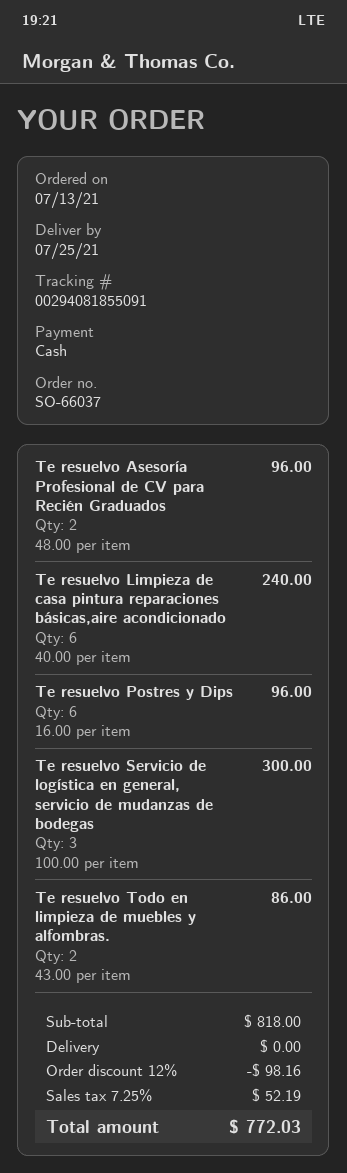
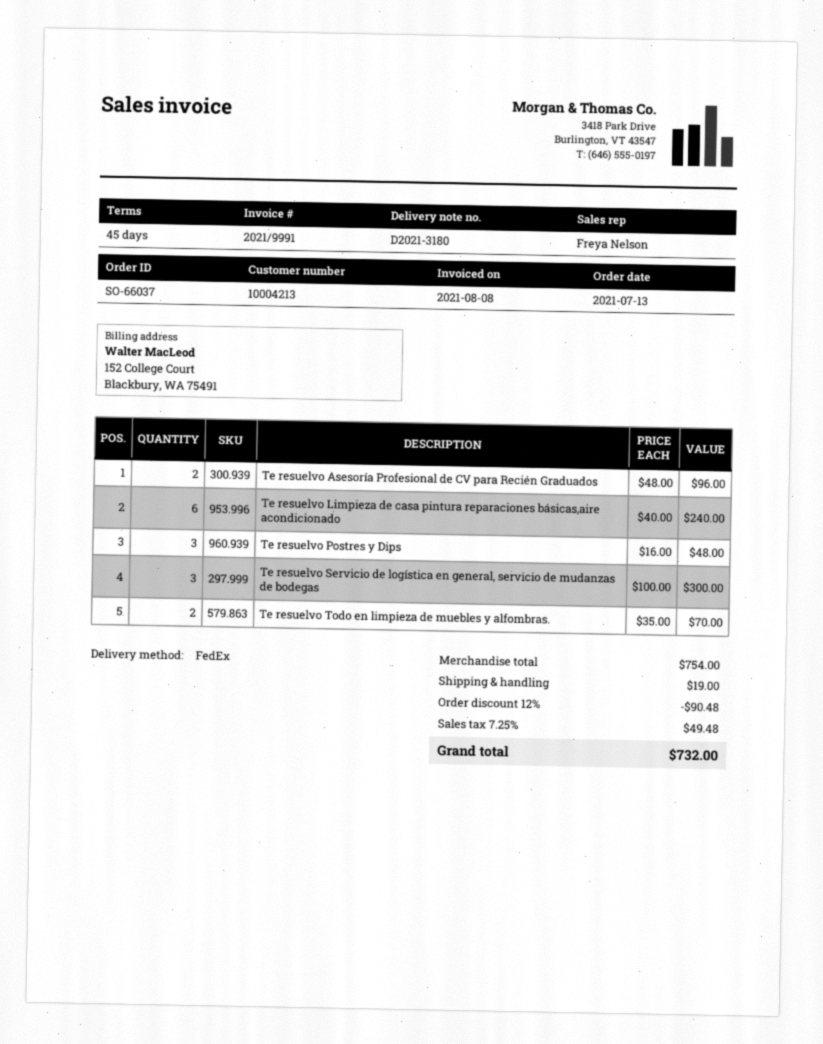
Te resuelvo Postres y Dips: 6 x 16.00 = 96.00 -> 3 x 16.00 = 48.00
Te resuelvo Todo en limpieza de muebles y alfombras.: 2 x 43.00 = 86.00 -> 2 x 35.00 = 70.00
subtotal: 818.00 -> 754.00
discount: 12% = 98.16 -> 12% = 90.48
shipping: 0.00 -> 19.00
tax: 7.25% = 52.19 -> 7.25% = 49.48
total: 772.03 -> 732.00

